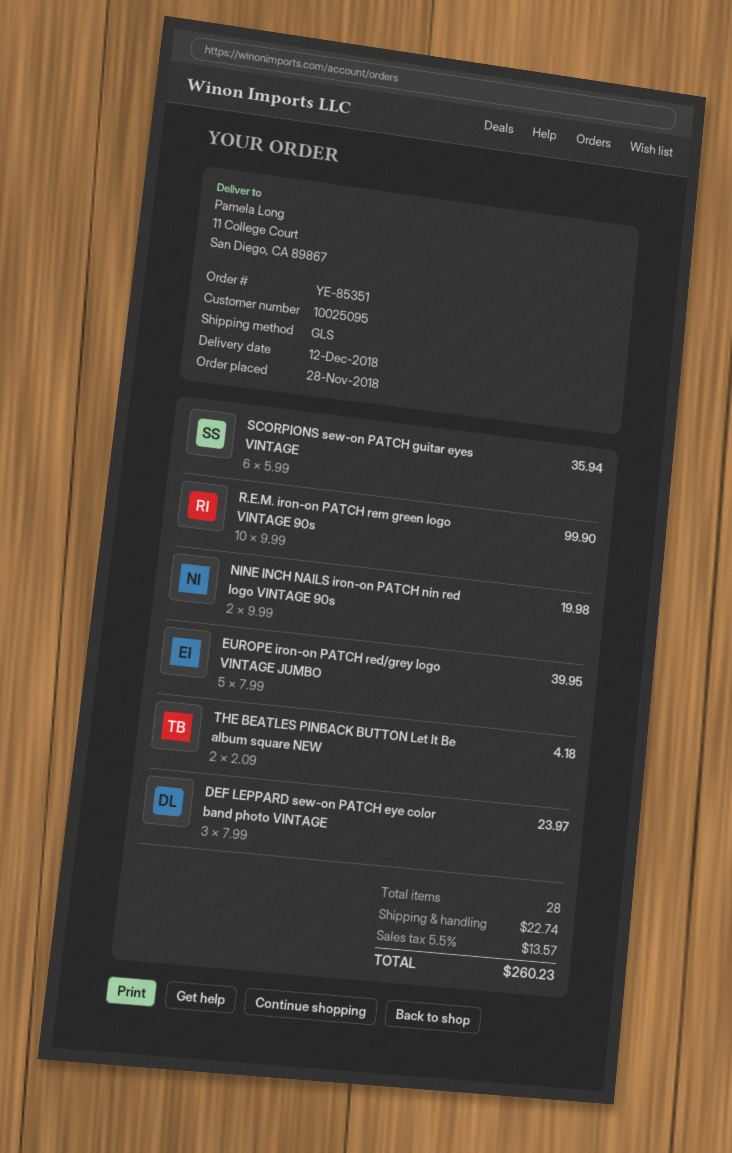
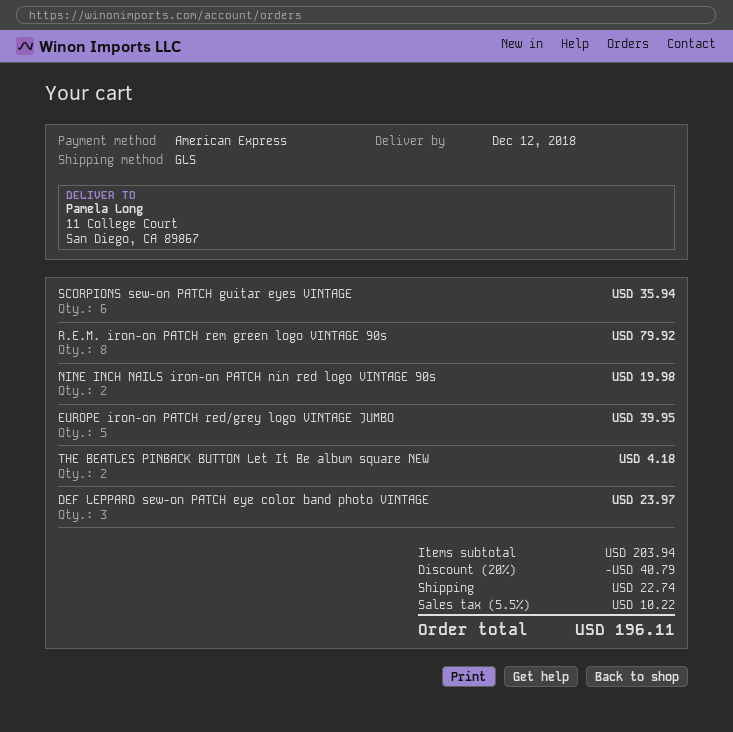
R.E.M. iron-on PATCH rem green logo VINTAGE 90s: 10 for 99.90 -> 8 for 79.92
discount: none -> 20% = 40.79
tax: 5.5% = 13.57 -> 5.5% = 10.22
total: 260.23 -> 196.11

